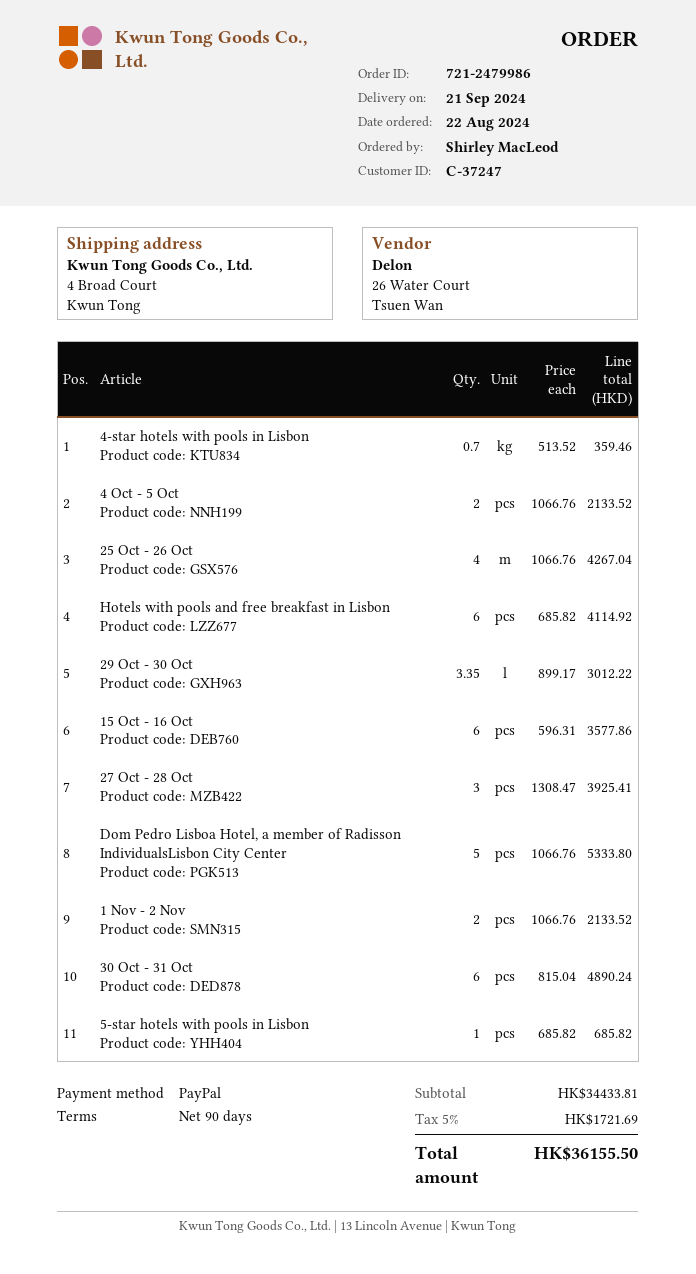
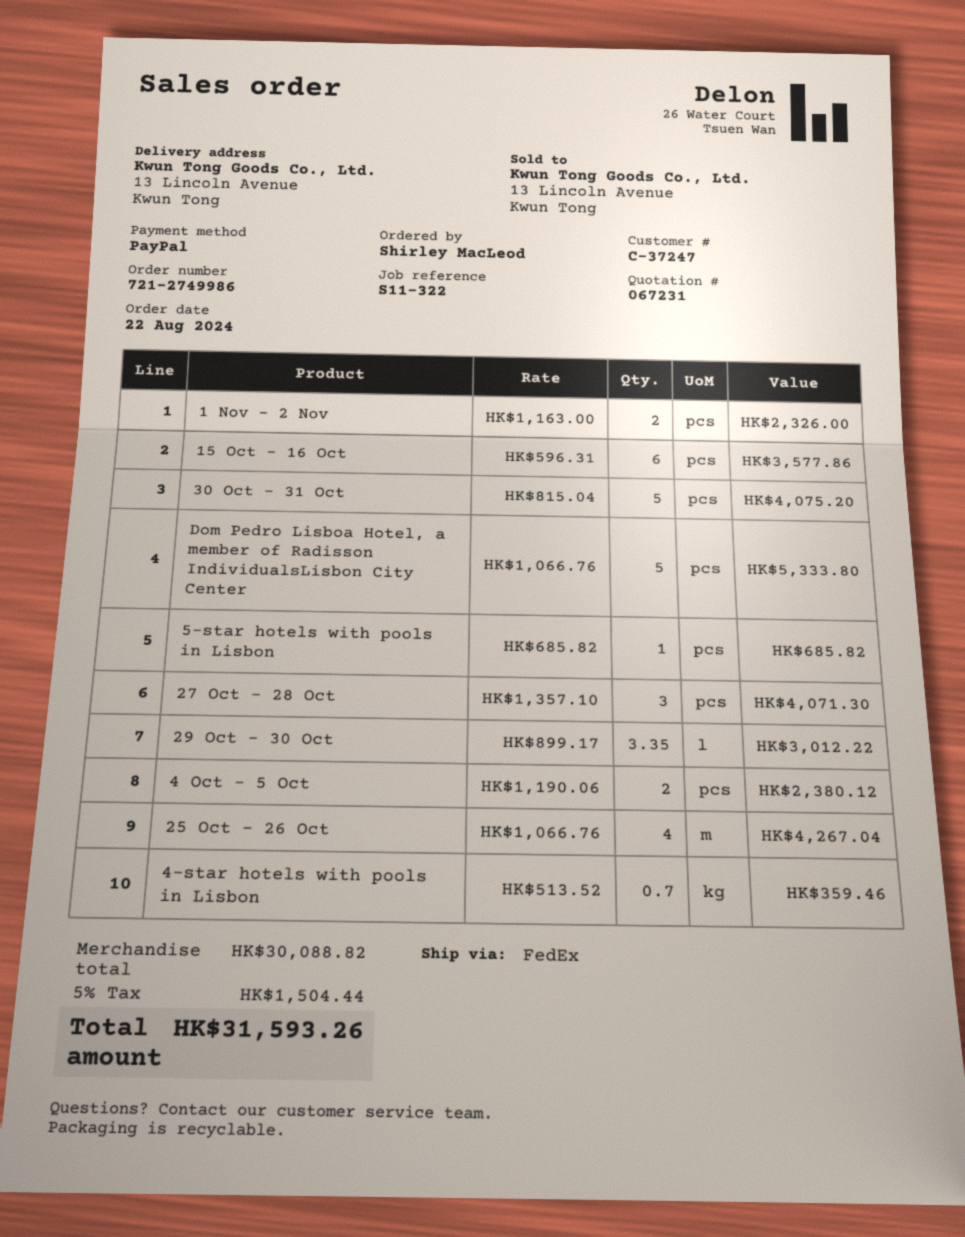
order number: 721-2479986 -> 721-2749986
ship to: 4 Broad Court, Kwun Tong -> 13 Lincoln Avenue, Kwun Tong
4 Oct - 5 Oct: 2 x 1066.76 = 2133.52 -> 2 x 1190.06 = 2380.12
Hotels with pools and free breakfast in Lisbon: 6 x 685.82 = 4114.92 -> none
27 Oct - 28 Oct: 3 x 1308.47 = 3925.41 -> 3 x 1357.10 = 4071.30
1 Nov - 2 Nov: 2 x 1066.76 = 2133.52 -> 2 x 1163.00 = 2326.00
30 Oct - 31 Oct: 6 x 815.04 = 4890.24 -> 5 x 815.04 = 4075.20
subtotal: 34433.81 -> 30088.82
tax: 5% = 1721.69 -> 5% = 1504.44
total: 36155.50 -> 31593.26

